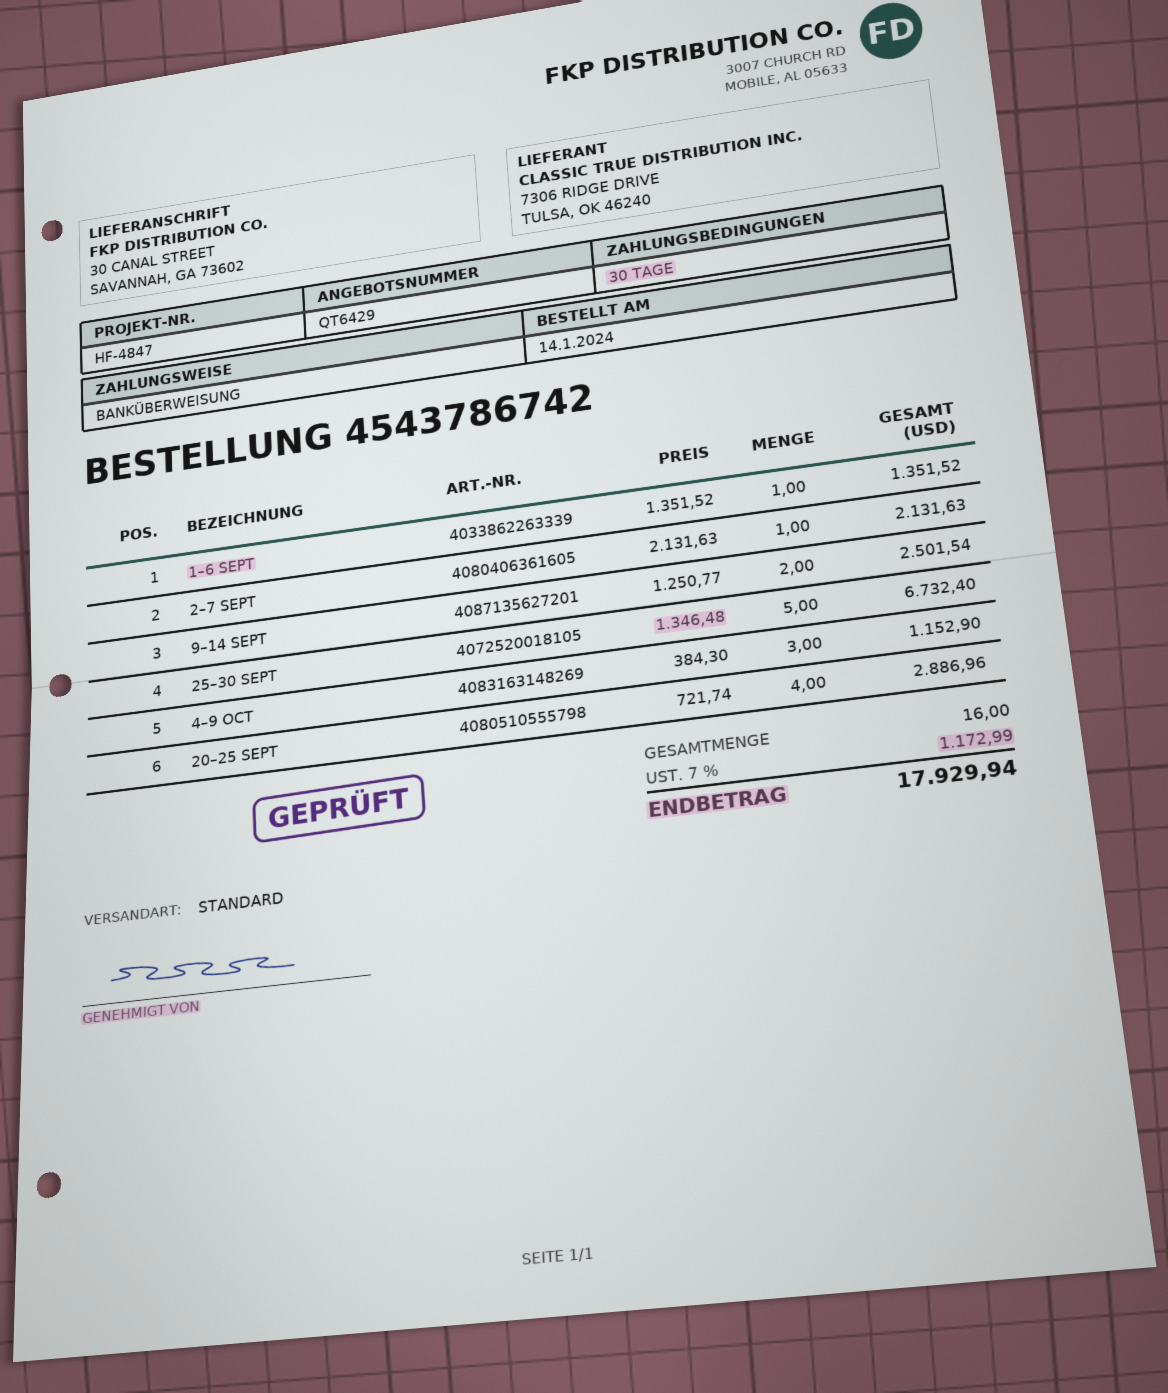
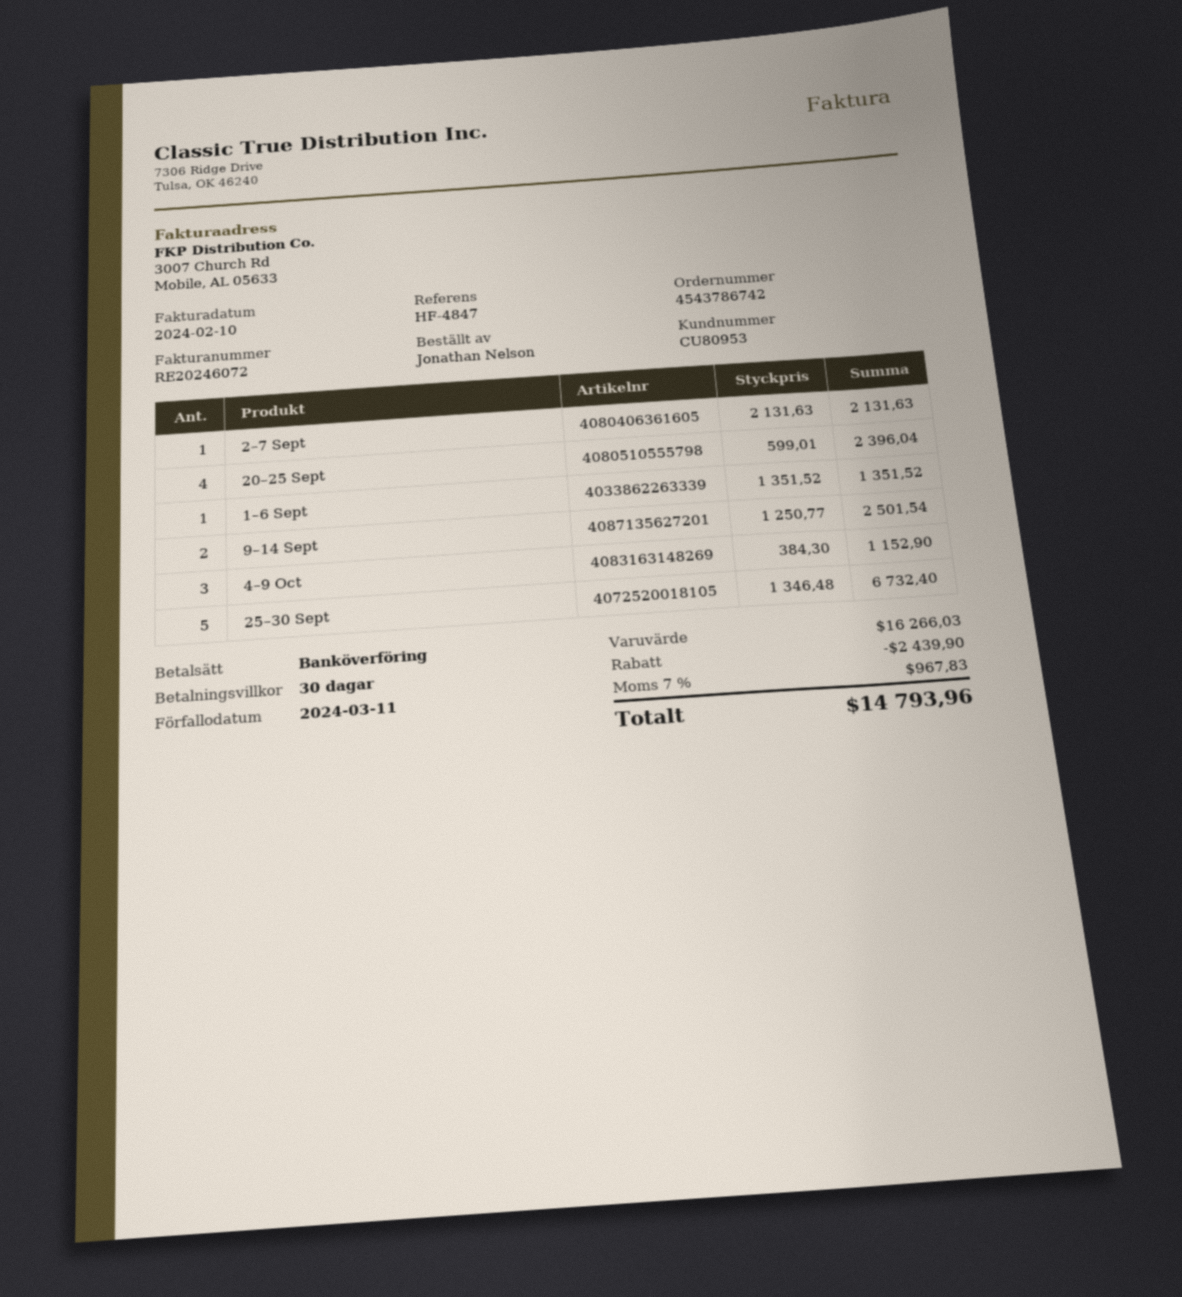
20–25 SEPT: 4 x 721.74 = 2886.96 -> 4 x 599.01 = 2396.04
discount: none -> 2439.90
tax: 7% = 1172.99 -> 7% = 967.83
total: 17929.94 -> 14793.96

